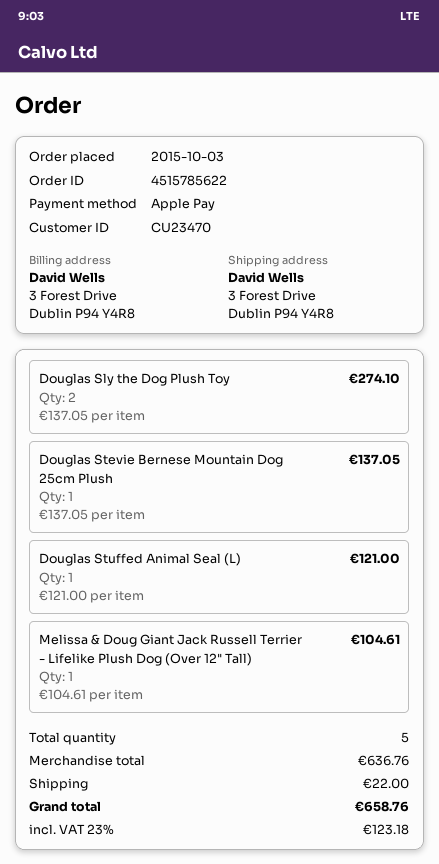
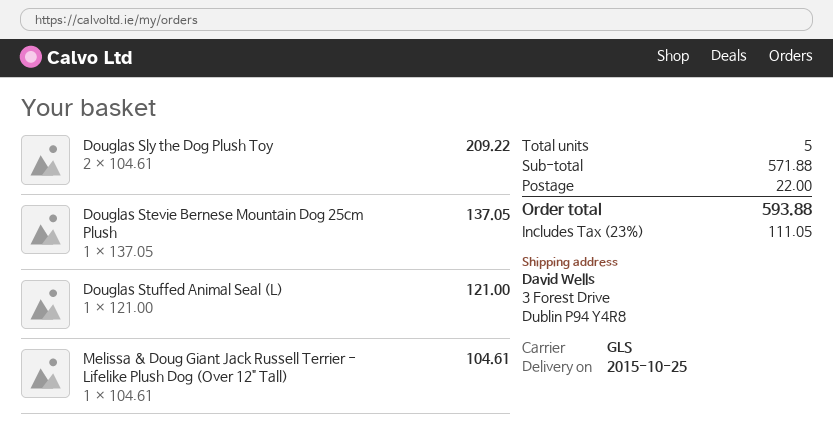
Douglas Sly the Dog Plush Toy: 2 x 137.05 = 274.10 -> 2 x 104.61 = 209.22
subtotal: 636.76 -> 571.88
tax: 23% = 123.18 -> 23% = 111.05
total: 658.76 -> 593.88

